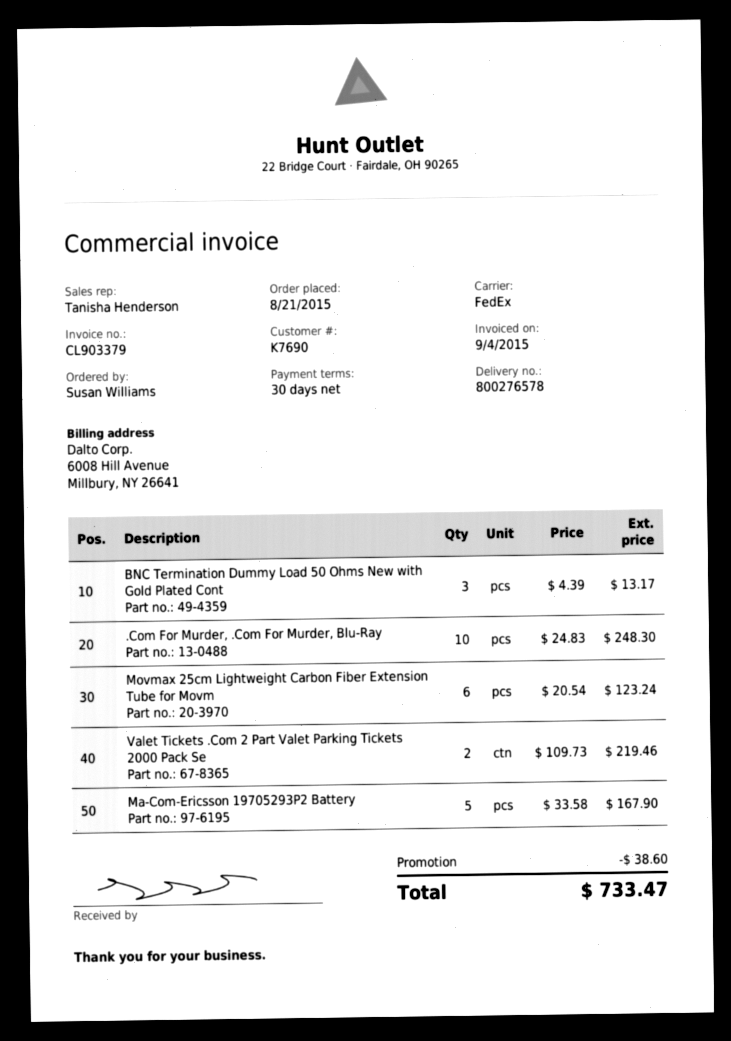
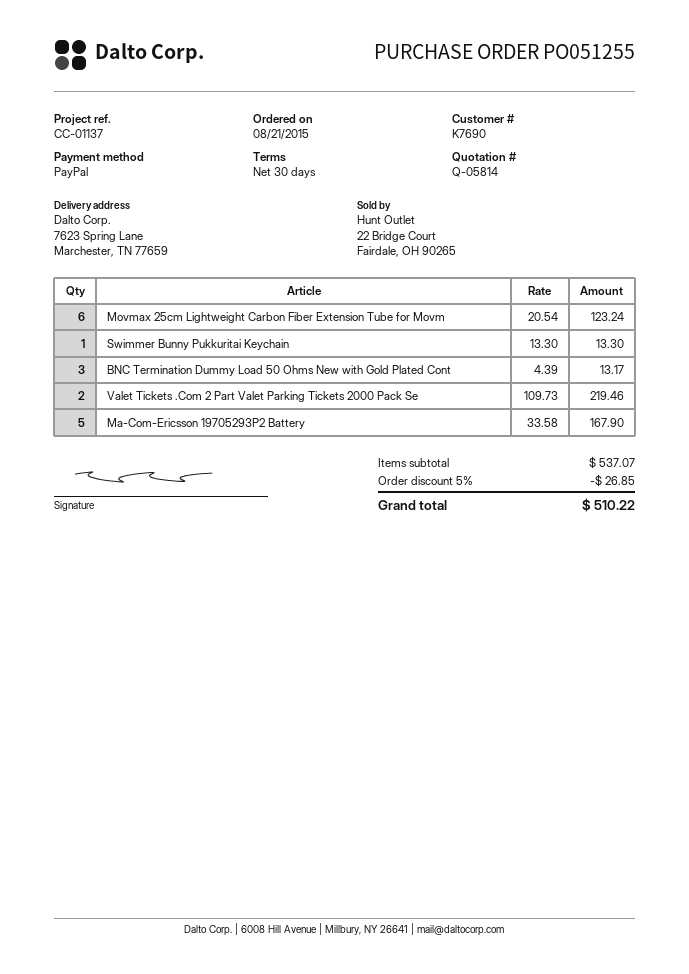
.Com For Murder, .Com For Murder, Blu-Ray: 10 x 24.83 = 248.30 -> none
Swimmer Bunny Pukkuritai Keychain: none -> 1 x 13.30 = 13.30
discount: 38.60 -> 26.85
total: 733.47 -> 510.22

